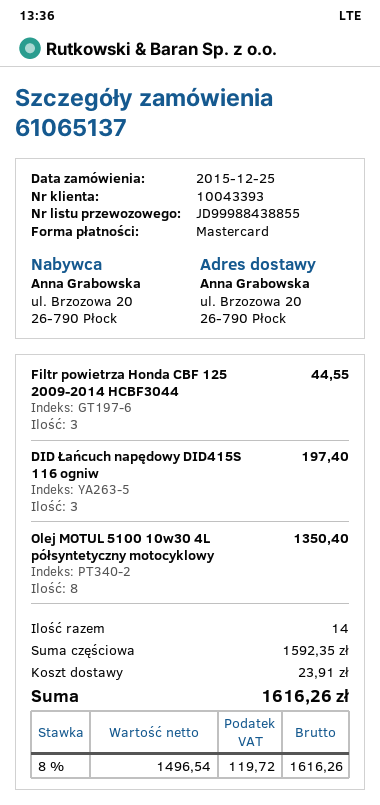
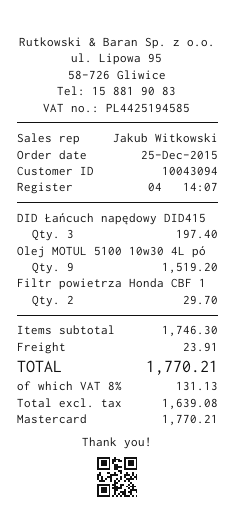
customer number: 10043393 -> 10043094
Filtr powietrza Honda CBF 125 2009-2014 HCBF3044: 3 for 44.55 -> 2 for 29.70
Olej MOTUL 5100 10w30 4L półsyntetyczny motocyklowy: 8 for 1350.40 -> 9 for 1519.20
subtotal: 1592.35 -> 1746.30
net: 1496.54 -> 1639.08
tax: 8% = 119.72 -> 8% = 131.13
total: 1616.26 -> 1770.21

